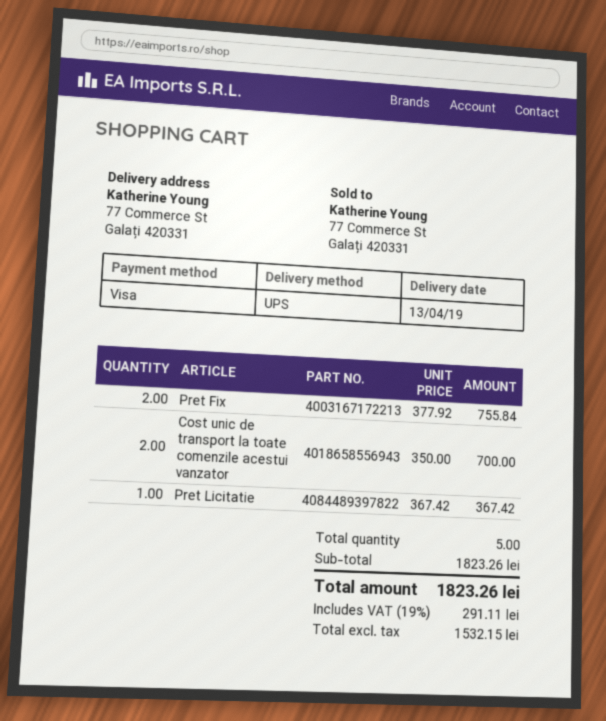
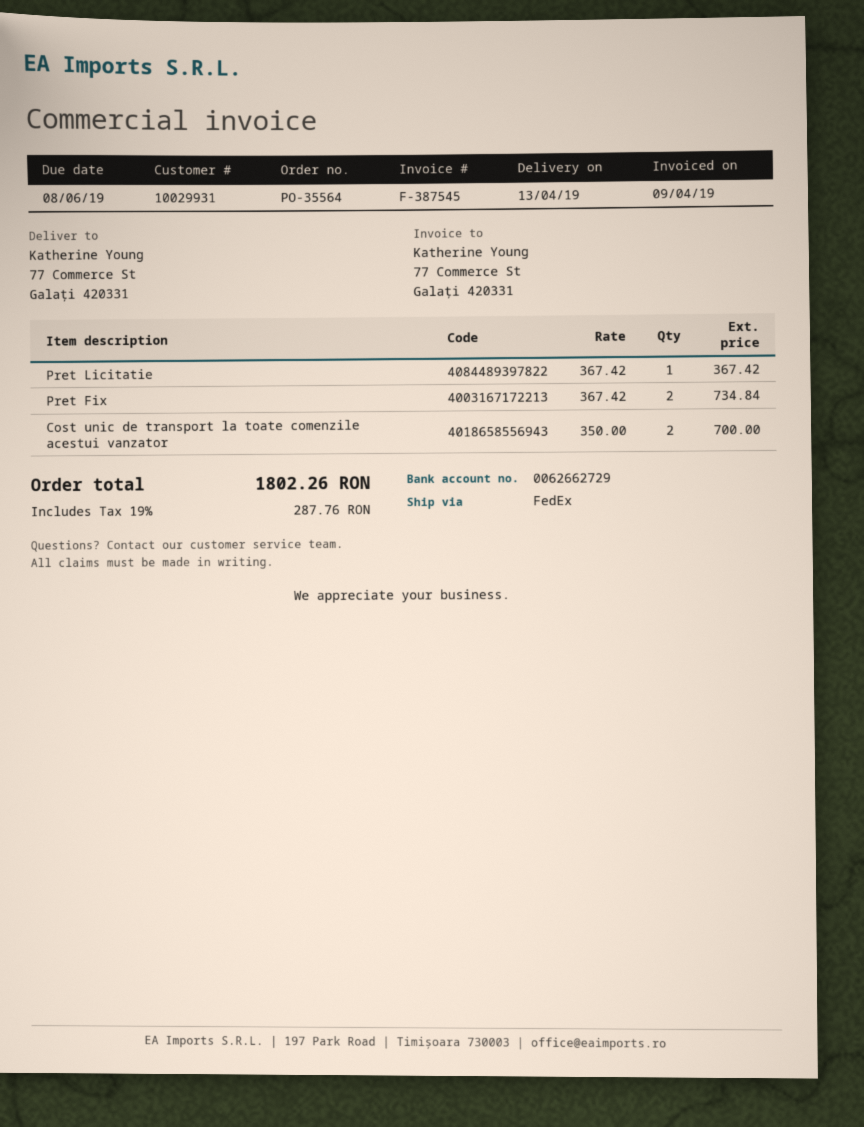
shipping method: UPS -> FedEx
Pret Fix: 2 x 377.92 = 755.84 -> 2 x 367.42 = 734.84
tax: 19% = 291.11 -> 19% = 287.76
total: 1823.26 -> 1802.26

